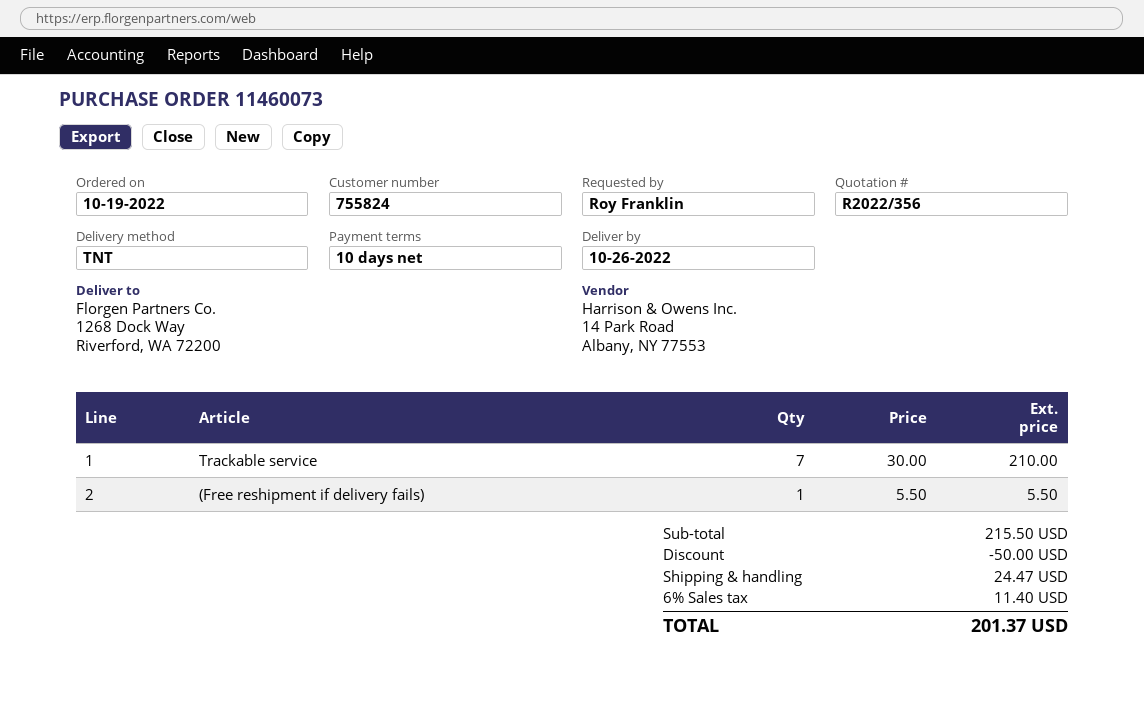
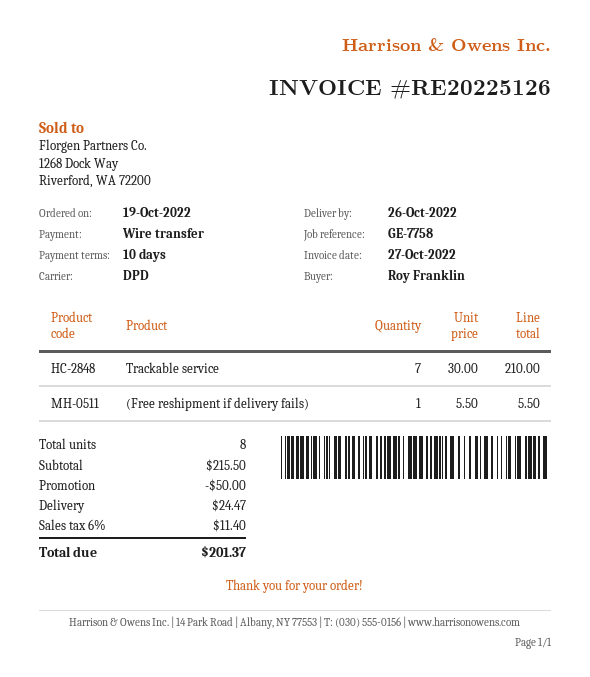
shipping method: TNT -> DPD

